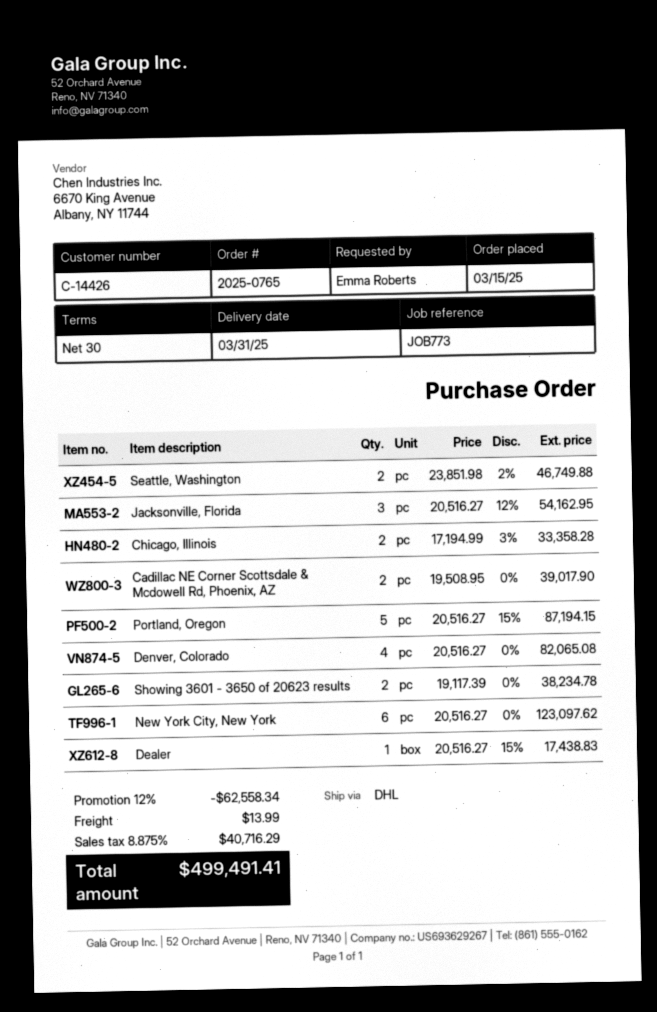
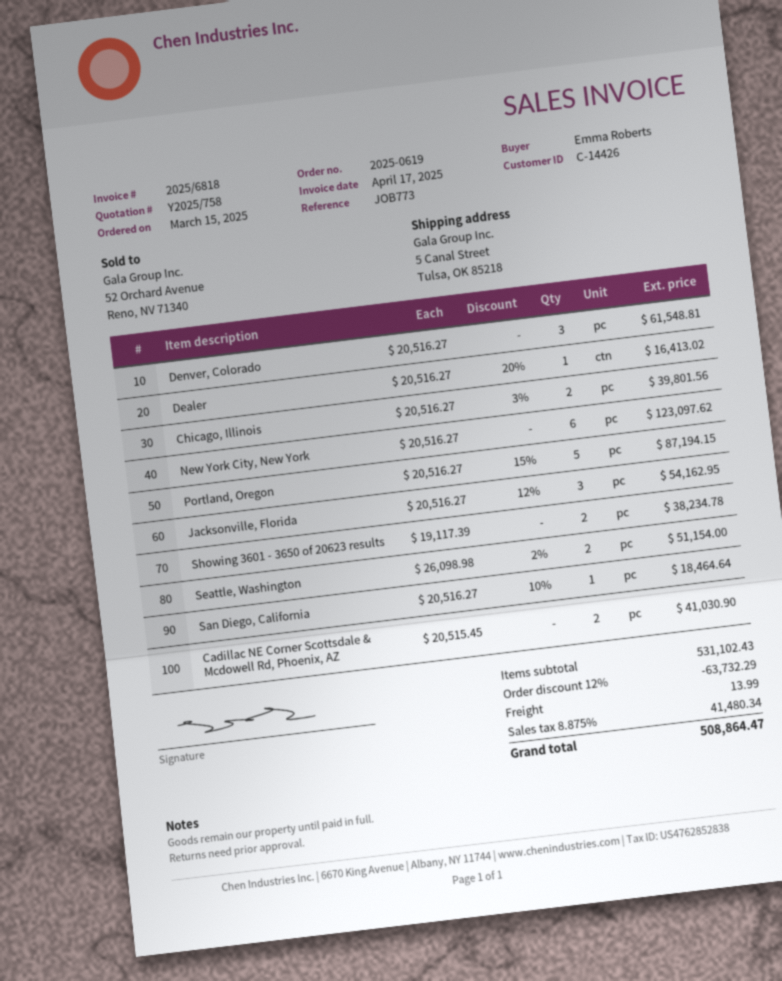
order number: 2025-0765 -> 2025-0619
Seattle, Washington: 2 x 23851.98 - 2% = 46749.88 -> 2 x 26098.98 - 2% = 51154.00
Chicago, Illinois: 2 x 17194.99 - 3% = 33358.28 -> 2 x 20516.27 - 3% = 39801.56
Cadillac NE Corner Scottsdale & Mcdowell Rd, Phoenix, AZ: 2 x 19508.95 = 39017.90 -> 2 x 20515.45 = 41030.90
Denver, Colorado: 4 x 20516.27 = 82065.08 -> 3 x 20516.27 = 61548.81
Dealer: 1 x 20516.27 - 15% = 17438.83 -> 1 x 20516.27 - 20% = 16413.02
San Diego, California: none -> 1 x 20516.27 - 10% = 18464.64
discount: 12% = 62558.34 -> 12% = 63732.29
tax: 8.875% = 40716.29 -> 8.875% = 41480.34
total: 499491.41 -> 508864.47

